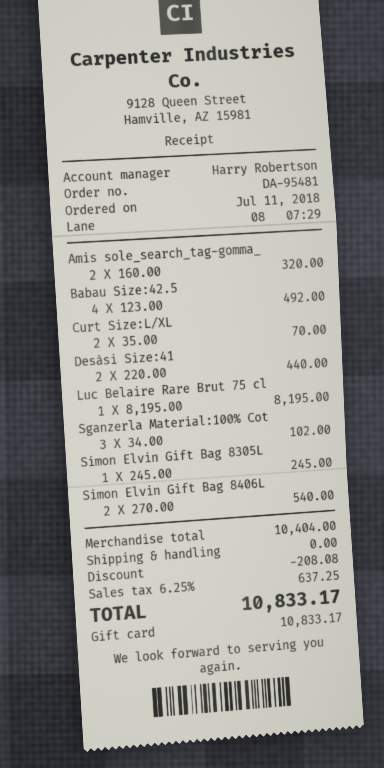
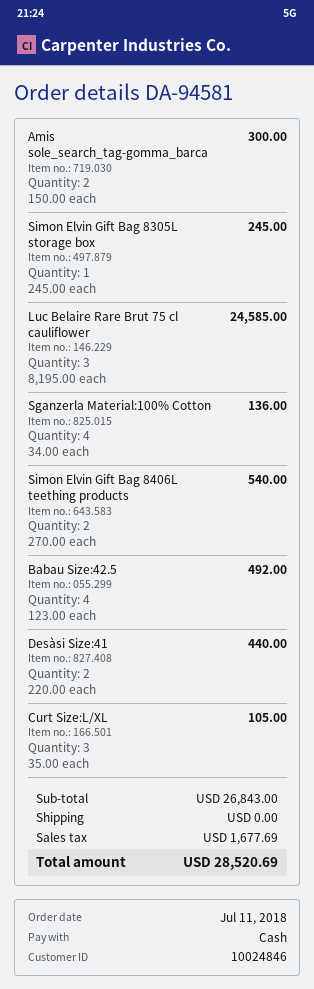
order number: DA-95481 -> DA-94581
payment method: gift card -> cash
Amis sole_search_tag-gomma_: 2 x 160.00 = 320.00 -> 2 x 150.00 = 300.00
Curt Size:L/XL: 2 x 35.00 = 70.00 -> 3 x 35.00 = 105.00
Luc Belaire Rare Brut 75 cl: 1 x 8195.00 = 8195.00 -> 3 x 8195.00 = 24585.00
Sganzerla Material:100% Cot: 3 x 34.00 = 102.00 -> 4 x 34.00 = 136.00
subtotal: 10404.00 -> 26843.00
discount: 208.08 -> none
tax: 637.25 -> 1677.69
total: 10833.17 -> 28520.69

